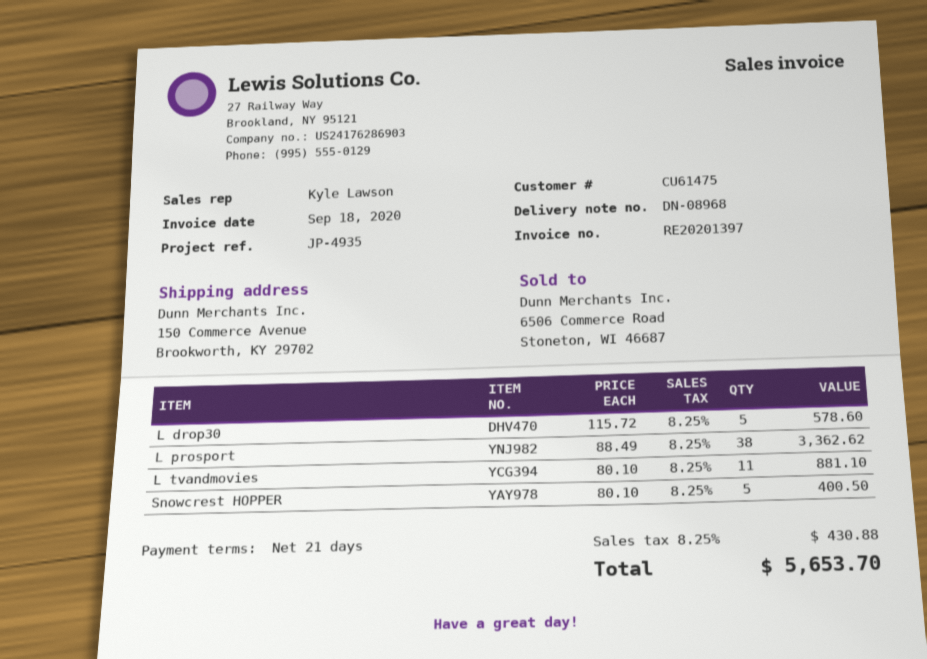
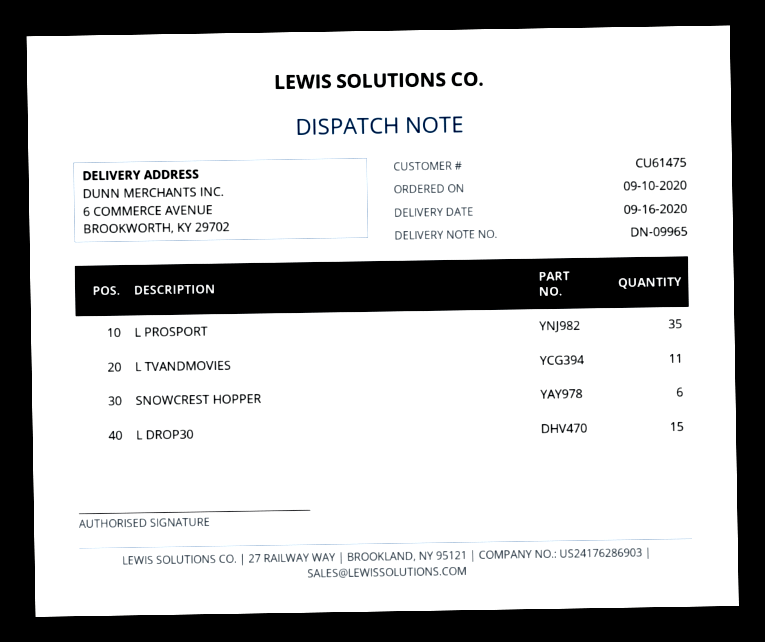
delivery note number: DN-08968 -> DN-09965
ship to: 150 Commerce Avenue, Brookworth, KY 29702 -> 6 COMMERCE AVENUE, BROOKWORTH, KY 29702
L drop30: 5 -> 15
L prosport: 38 -> 35
Snowcrest HOPPER: 5 -> 6

